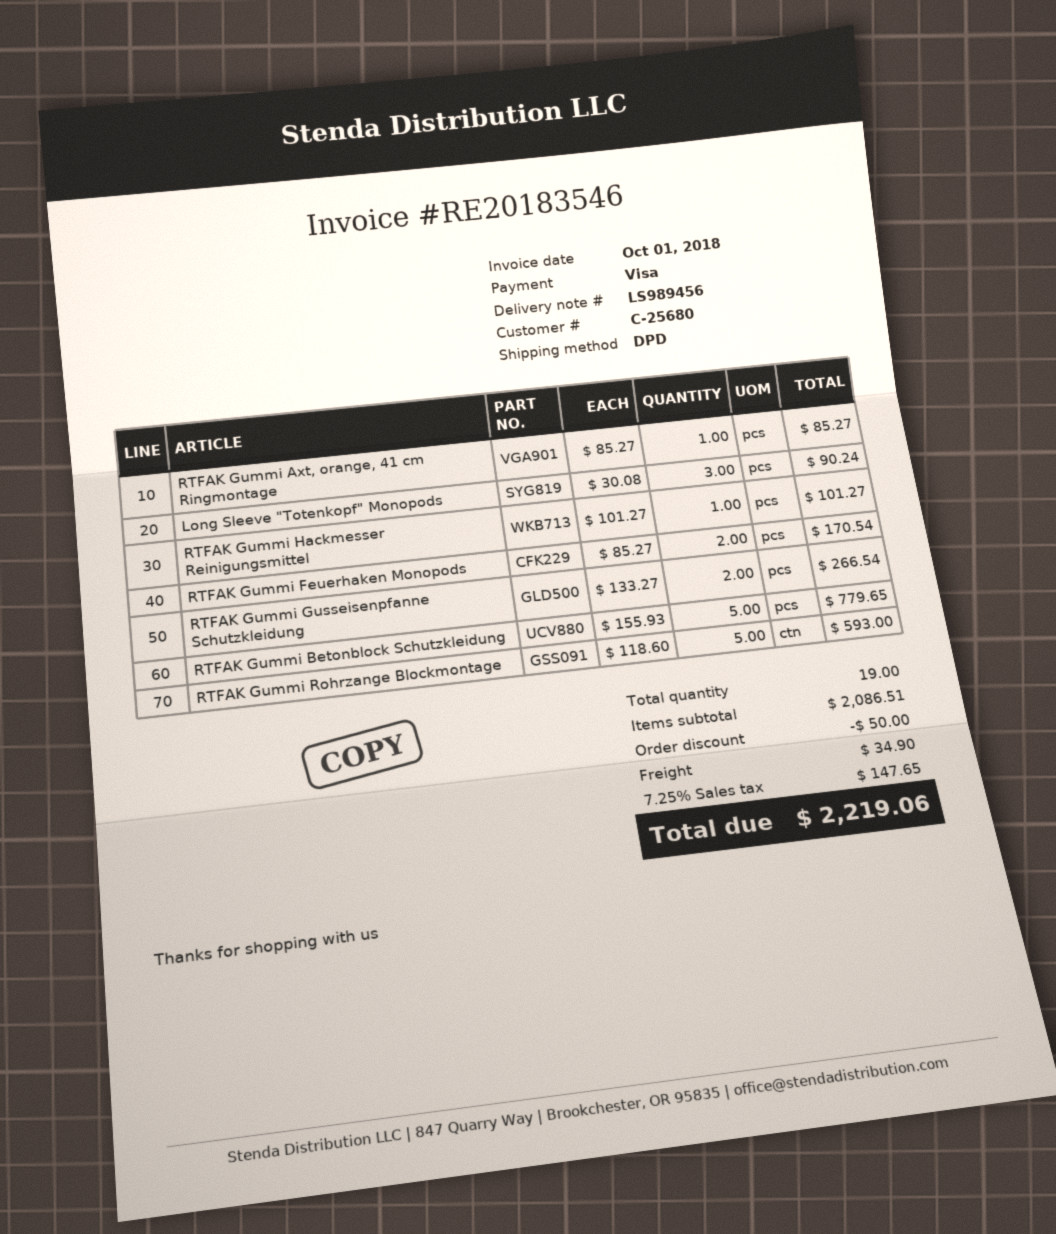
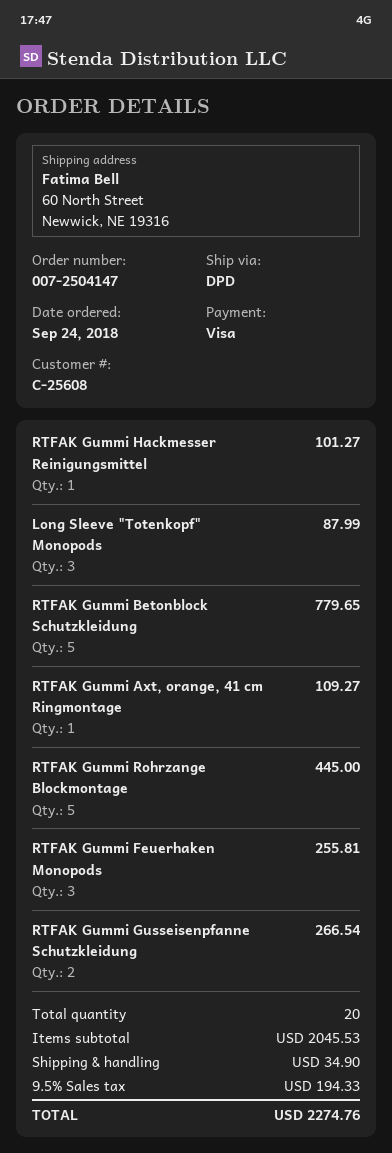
customer number: C-25680 -> C-25608
RTFAK Gummi Axt, orange, 41 cm Ringmontage: 1 for 85.27 -> 1 for 109.27
Long Sleeve "Totenkopf" Monopods: 3 for 90.24 -> 3 for 87.99
RTFAK Gummi Feuerhaken Monopods: 2 for 170.54 -> 3 for 255.81
RTFAK Gummi Rohrzange Blockmontage: 5 for 593.00 -> 5 for 445.00
total quantity: 19 -> 20
subtotal: 2086.51 -> 2045.53
discount: 50.00 -> none
tax: 7.25% = 147.65 -> 9.5% = 194.33
total: 2219.06 -> 2274.76

